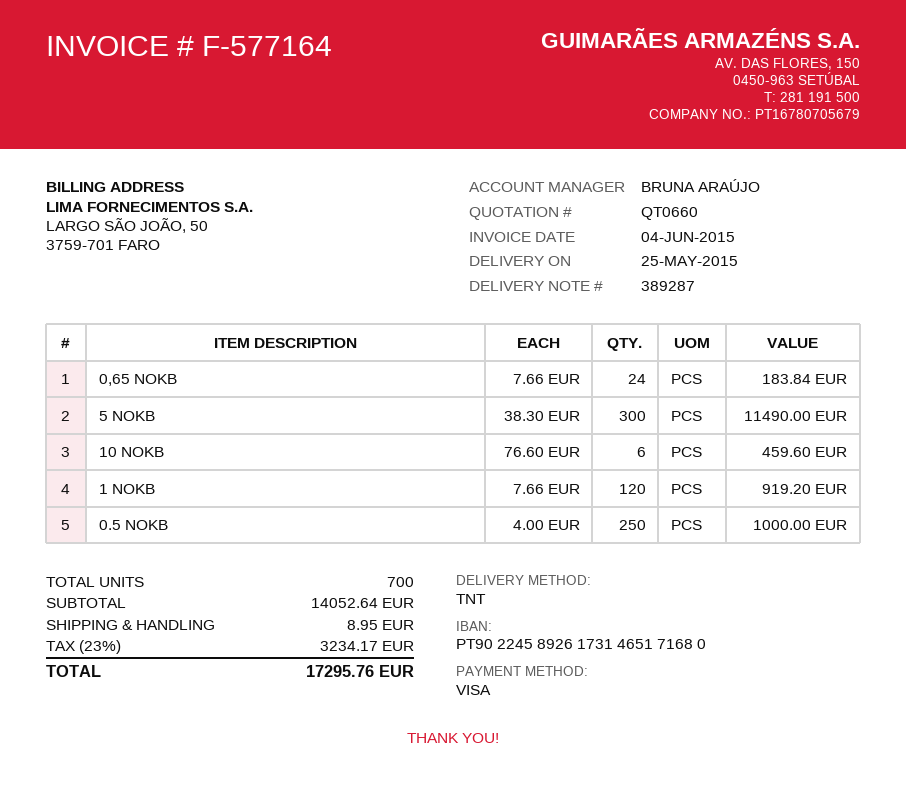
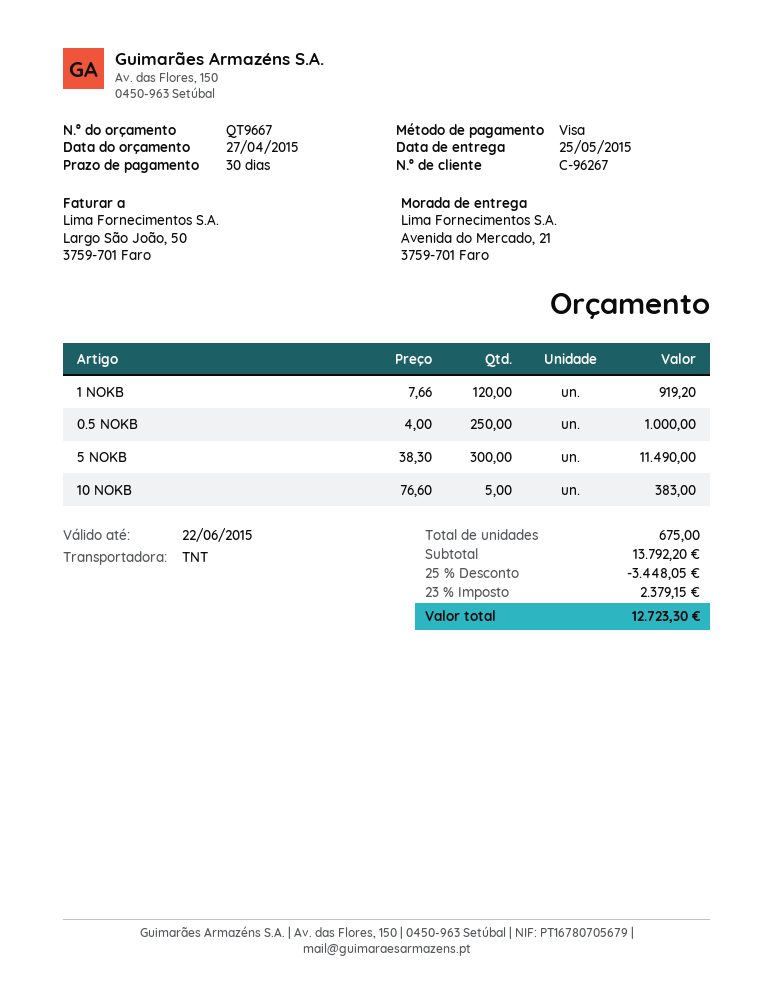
quote number: QT0660 -> QT9667
0,65 NOKB: 24 x 7.66 = 183.84 -> none
10 NOKB: 6 x 76.60 = 459.60 -> 5 x 76.60 = 383.00
total quantity: 700 -> 675
subtotal: 14052.64 -> 13792.20
discount: none -> 25% = 3448.05
shipping: 8.95 -> none
tax: 23% = 3234.17 -> 23% = 2379.15
total: 17295.76 -> 12723.30

